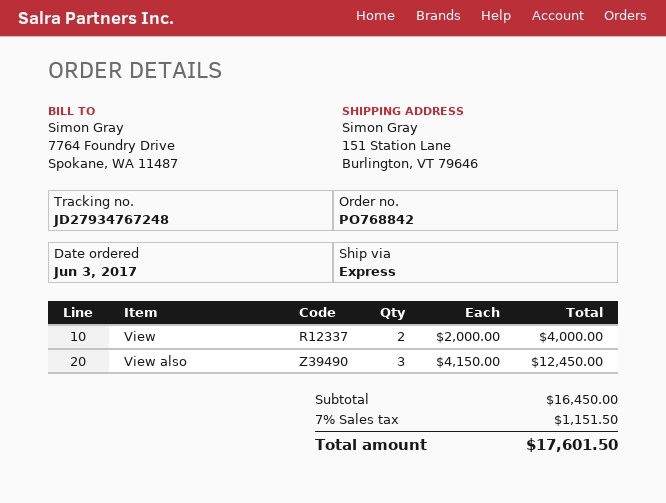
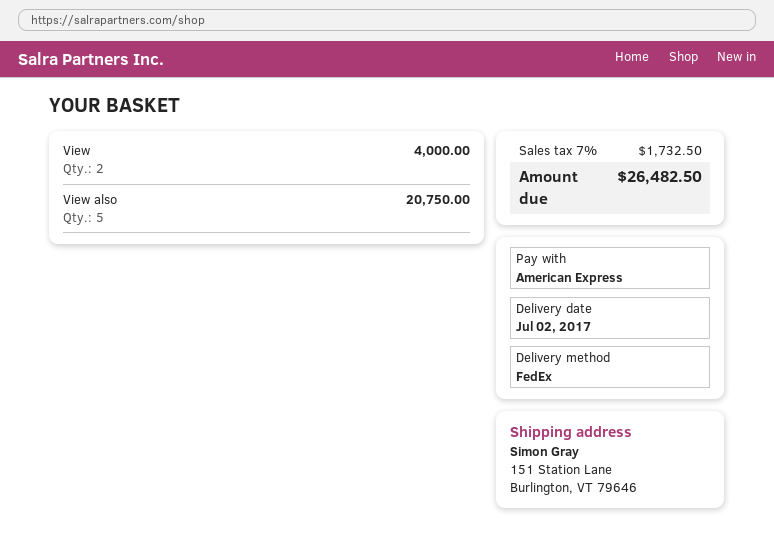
shipping method: express -> FedEx
View also: 3 for 12450.00 -> 5 for 20750.00
tax: 7% = 1151.50 -> 7% = 1732.50
total: 17601.50 -> 26482.50

